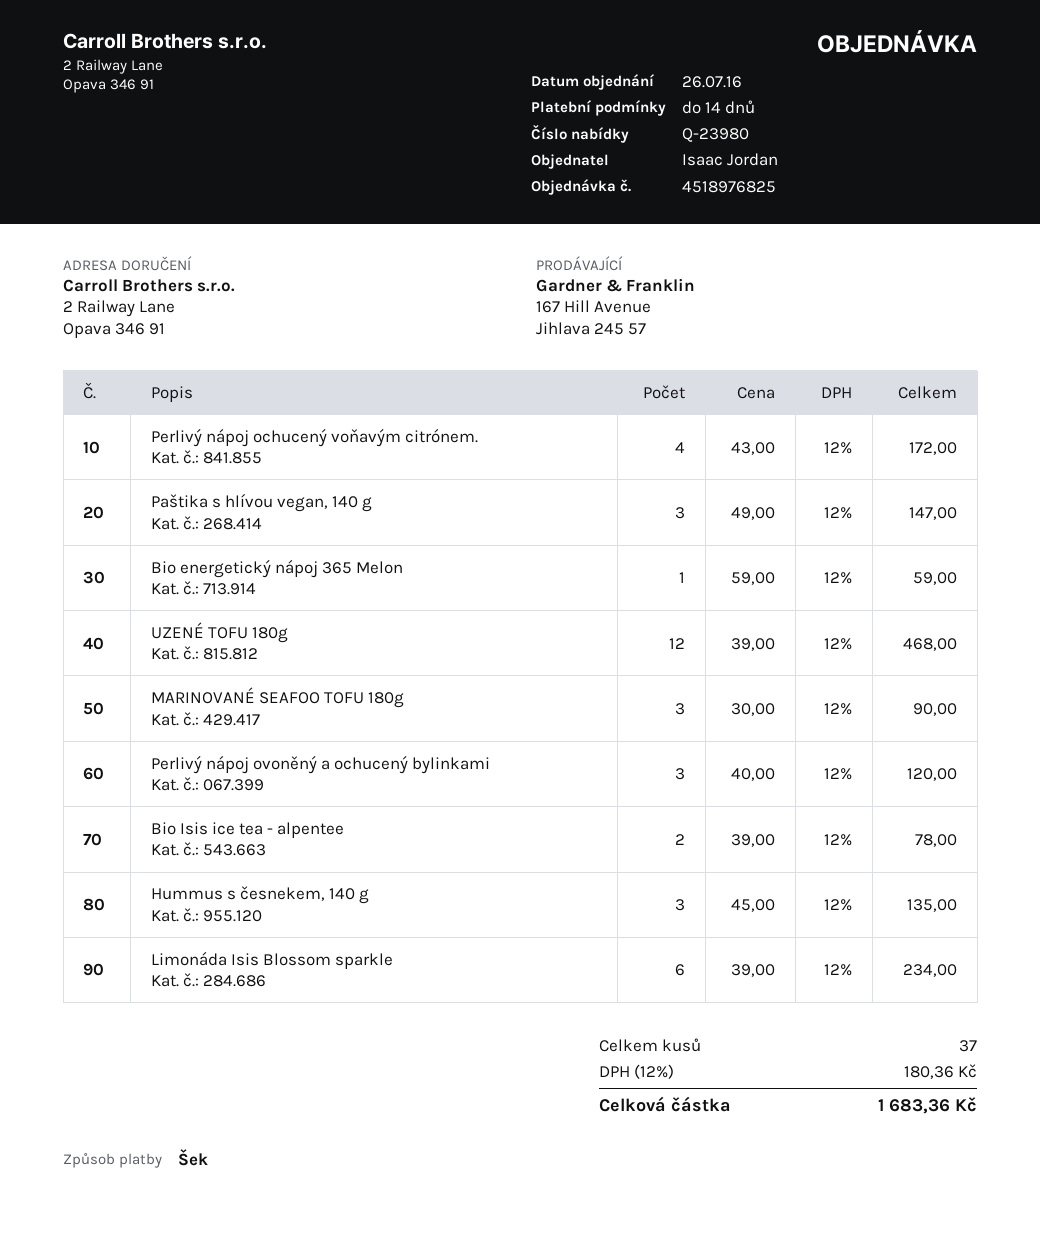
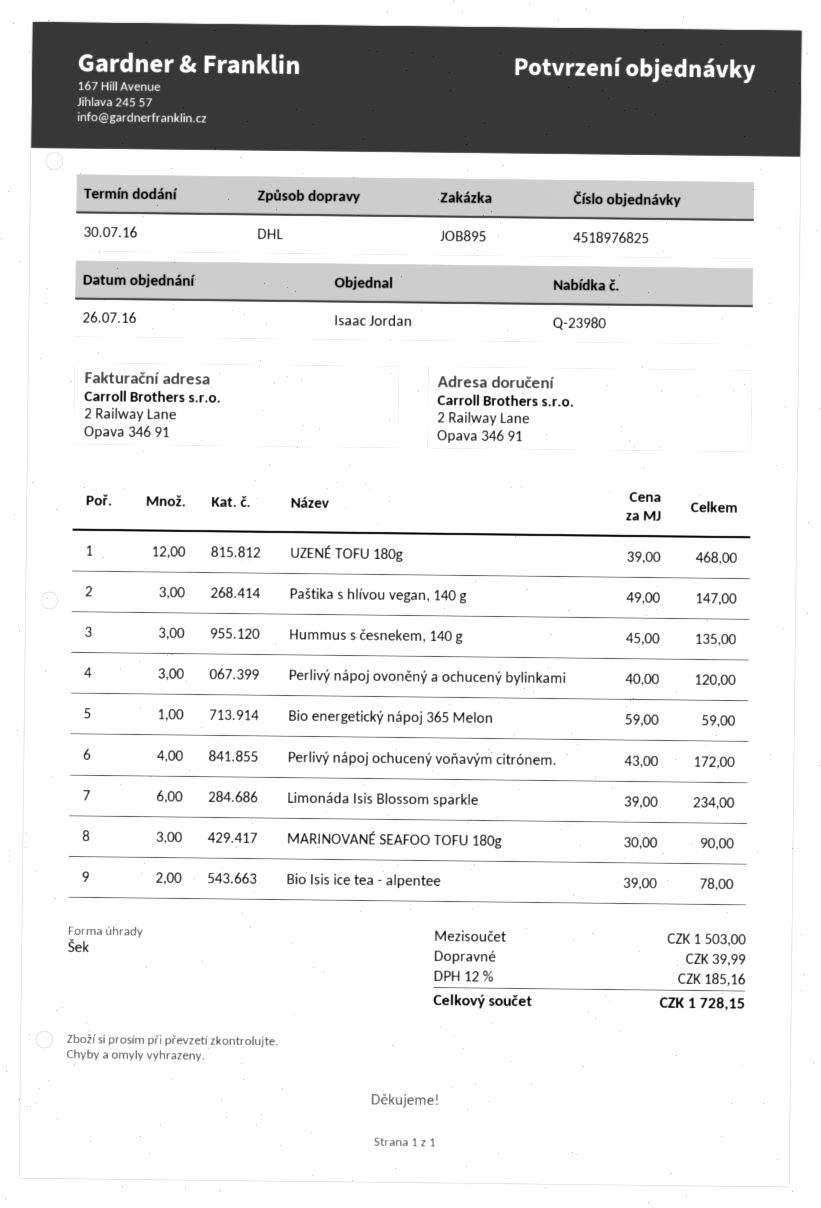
shipping: none -> 39.99
tax: 12% = 180.36 -> 12% = 185.16
total: 1683.36 -> 1728.15

